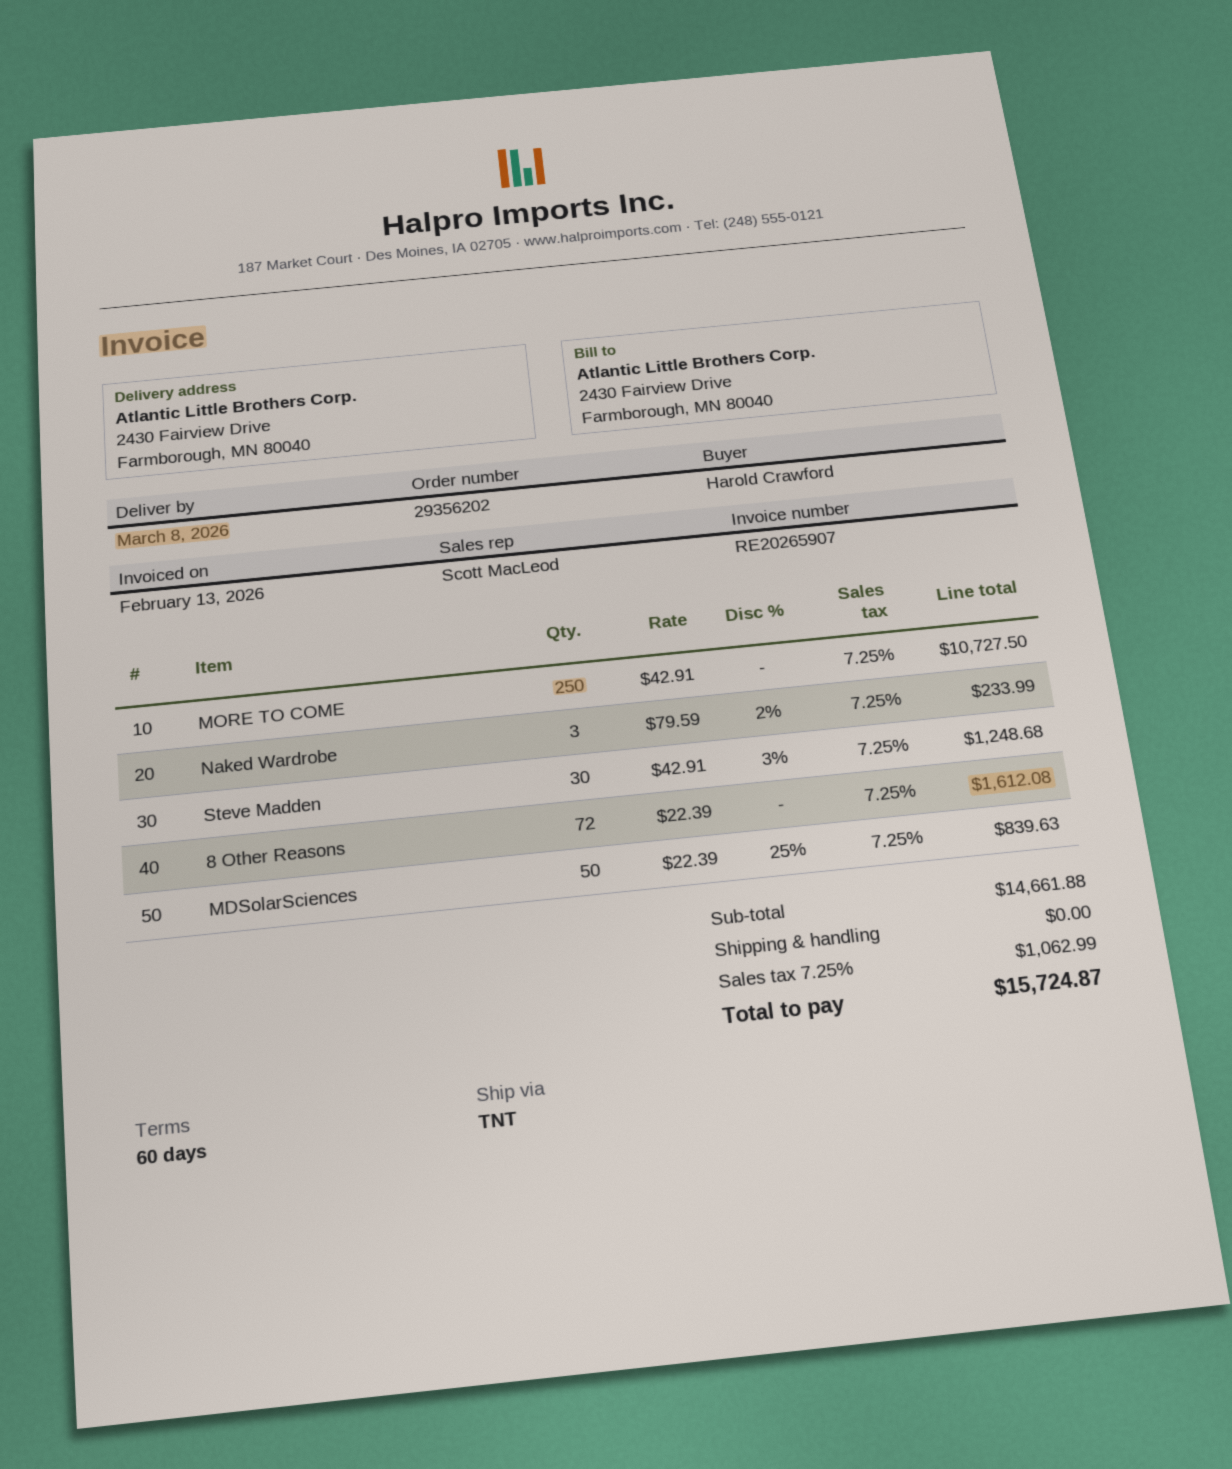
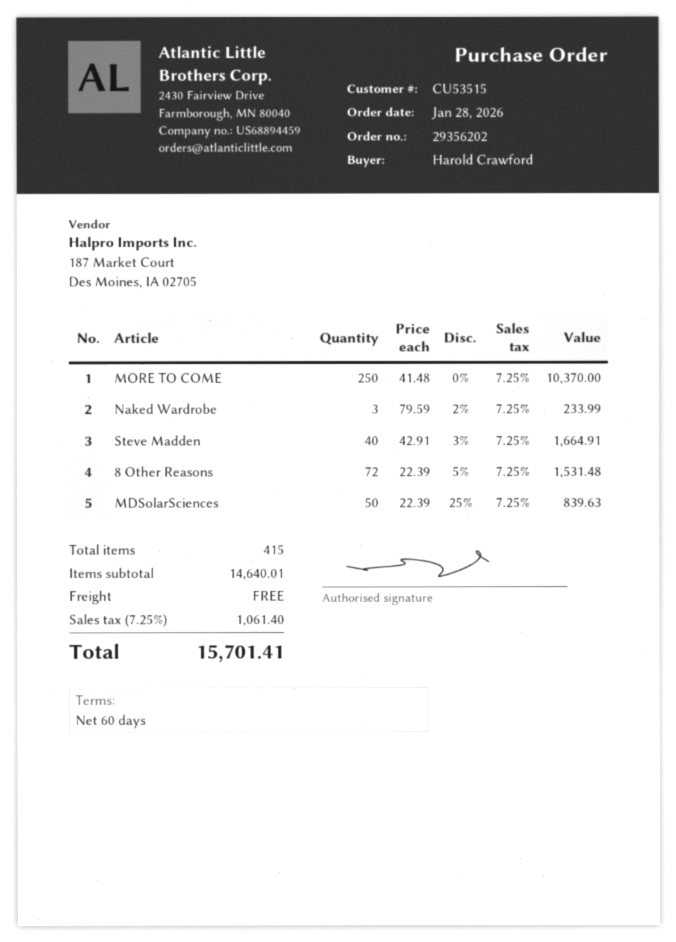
MORE TO COME: 250 x 42.91 = 10727.50 -> 250 x 41.48 = 10370.00
Steve Madden: 30 x 42.91 - 3% = 1248.68 -> 40 x 42.91 - 3% = 1664.91
8 Other Reasons: 72 x 22.39 = 1612.08 -> 72 x 22.39 - 5% = 1531.48
subtotal: 14661.88 -> 14640.01
tax: 7.25% = 1062.99 -> 7.25% = 1061.40
total: 15724.87 -> 15701.41

